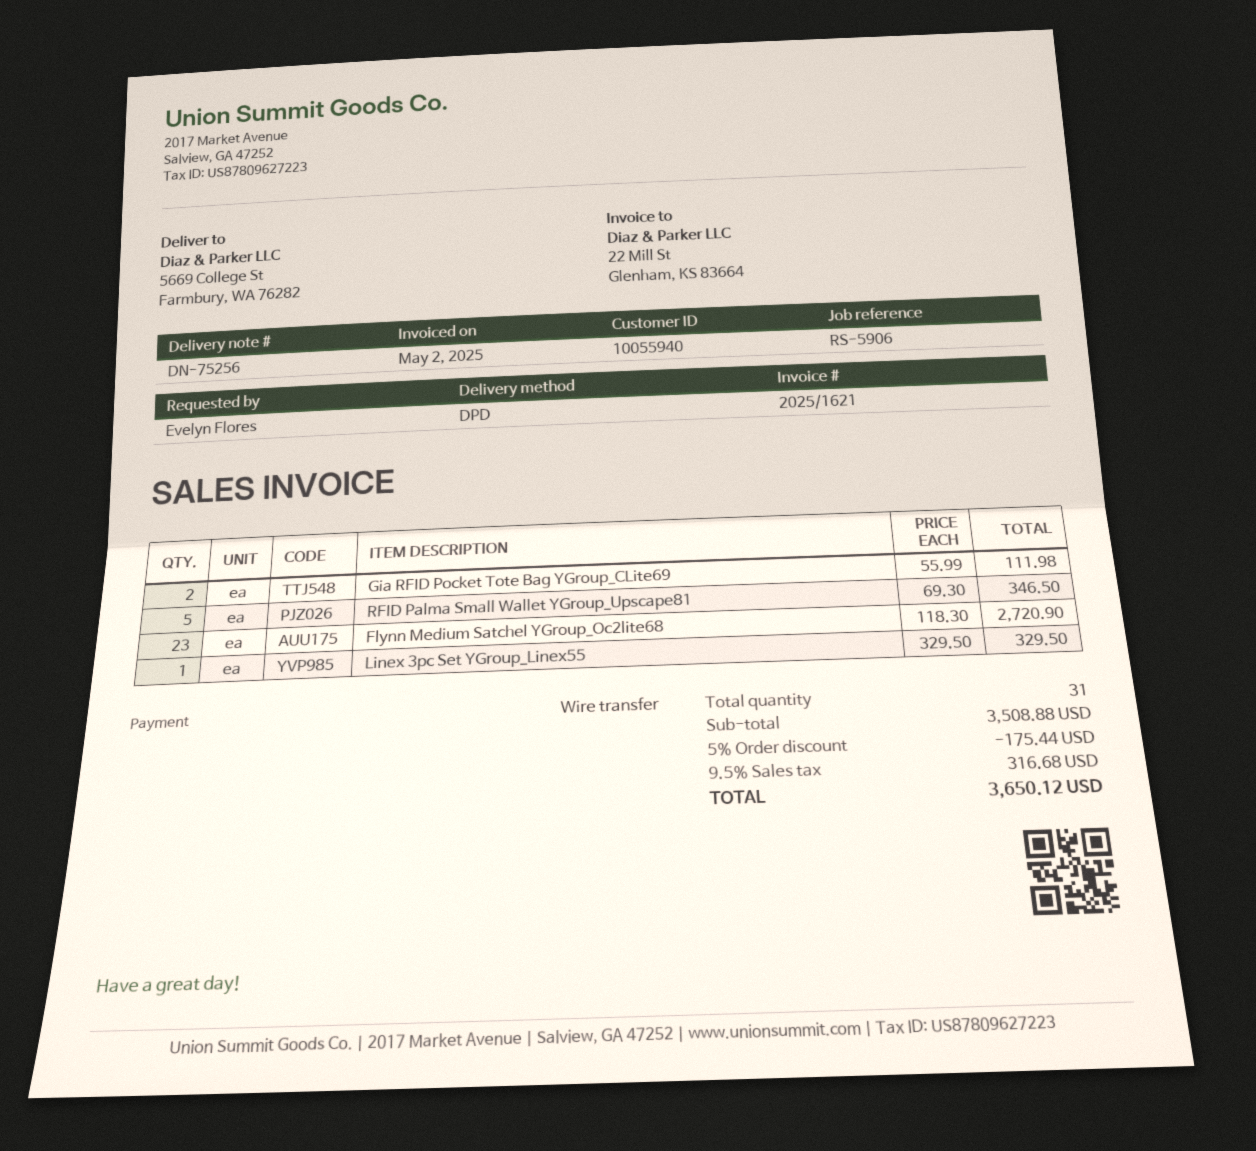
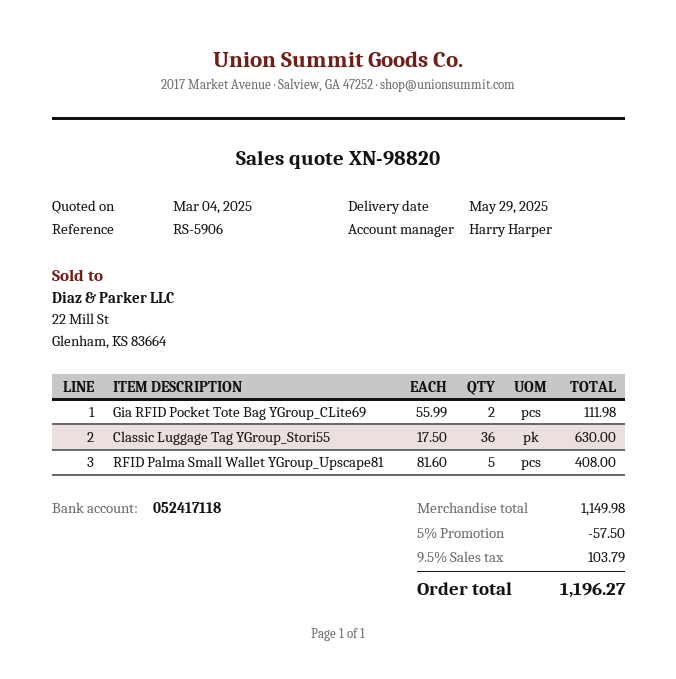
RFID Palma Small Wallet YGroup_Upscape81: 5 x 69.30 = 346.50 -> 5 x 81.60 = 408.00
Flynn Medium Satchel YGroup_Oc2lite68: 23 x 118.30 = 2720.90 -> none
Linex 3pc Set YGroup_Linex55: 1 x 329.50 = 329.50 -> none
Classic Luggage Tag YGroup_Stori55: none -> 36 x 17.50 = 630.00
subtotal: 3508.88 -> 1149.98
discount: 5% = 175.44 -> 5% = 57.50
tax: 9.5% = 316.68 -> 9.5% = 103.79
total: 3650.12 -> 1196.27

